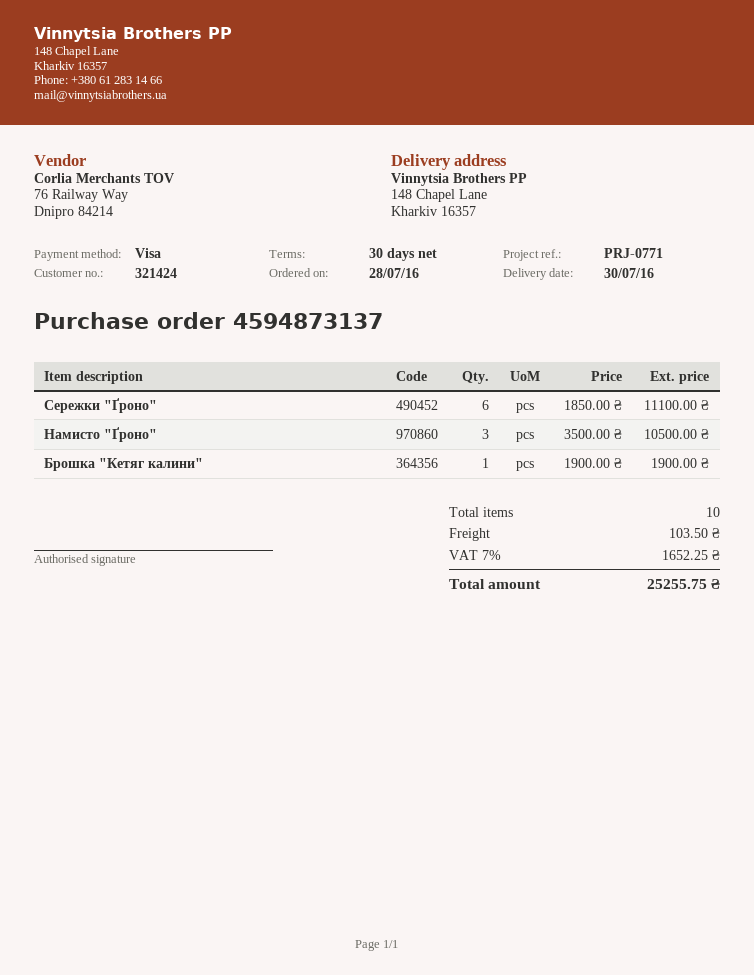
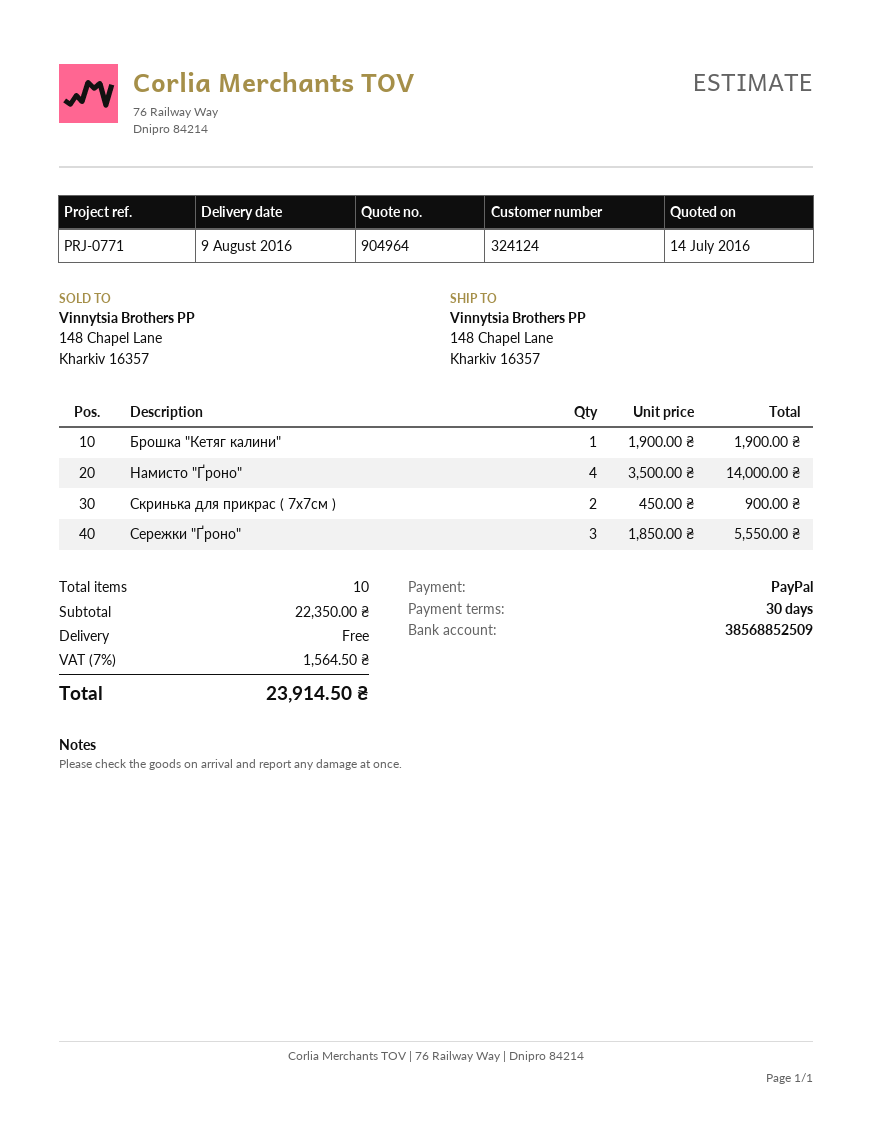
delivery date: 2016-07-30 -> 2016-08-09
customer number: 321424 -> 324124
payment method: Visa -> PayPal
Сережки "Ґроно": 6 x 1850.00 = 11100.00 -> 3 x 1850.00 = 5550.00
Намисто "Ґроно": 3 x 3500.00 = 10500.00 -> 4 x 3500.00 = 14000.00
Скринька для прикрас ( 7х7см ): none -> 2 x 450.00 = 900.00
shipping: 103.50 -> 0.00
tax: 7% = 1652.25 -> 7% = 1564.50
total: 25255.75 -> 23914.50

